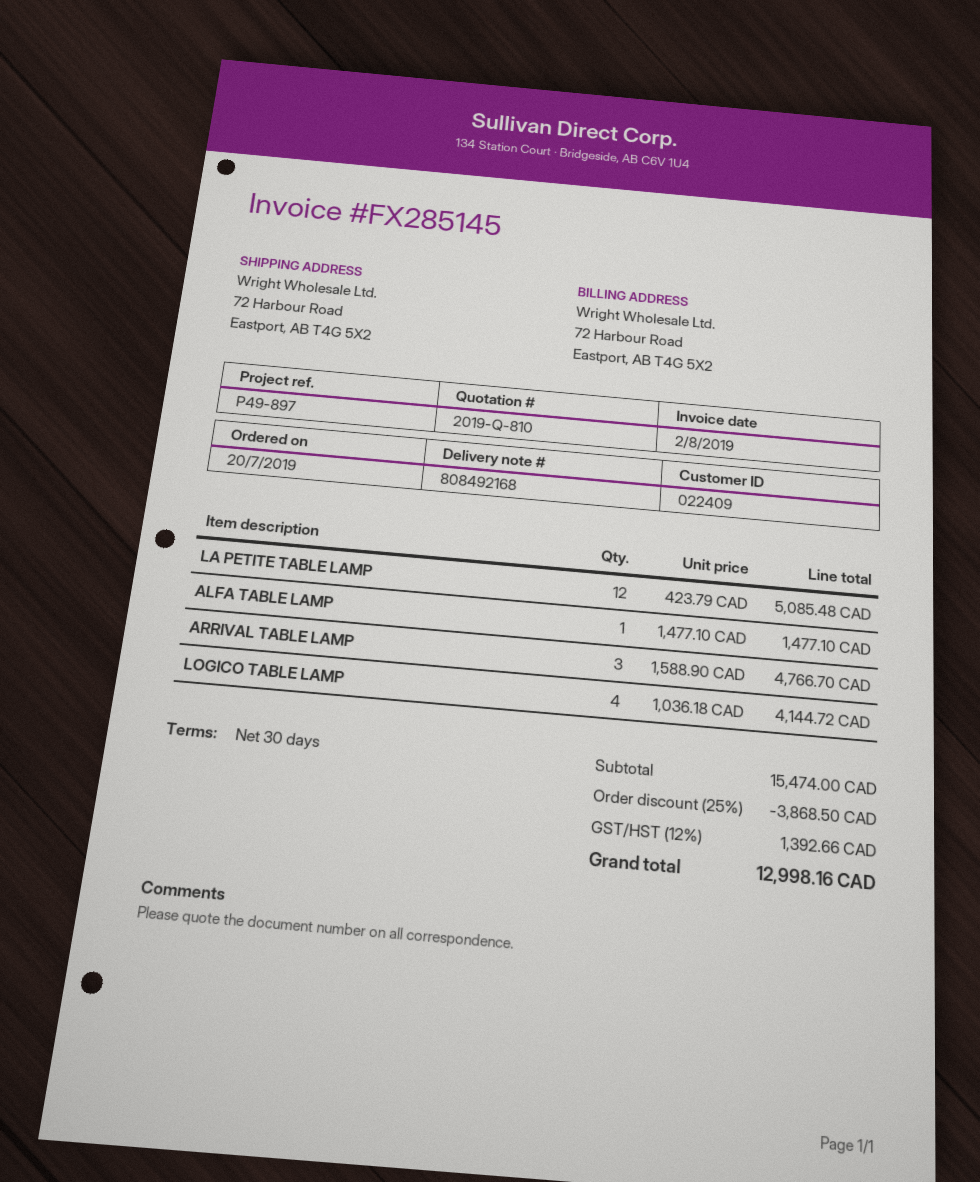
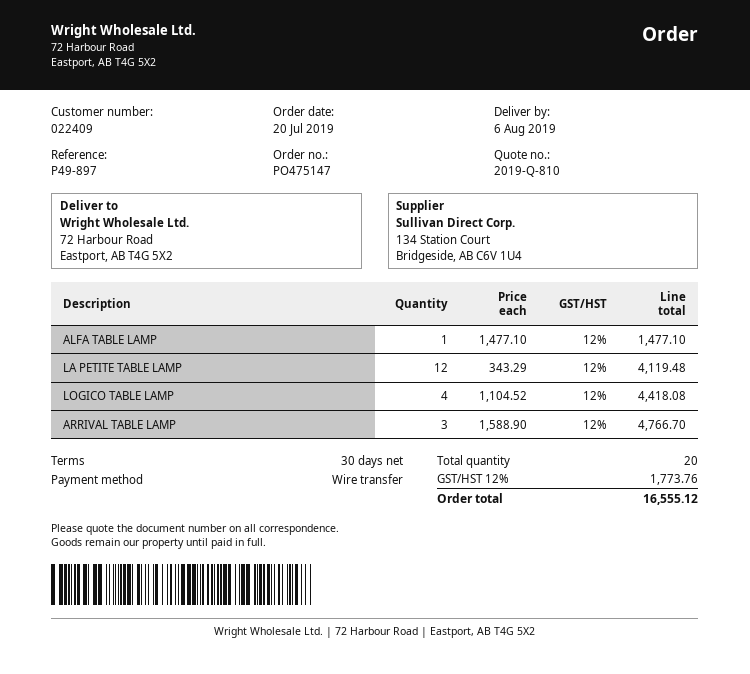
LA PETITE TABLE LAMP: 12 x 423.79 = 5085.48 -> 12 x 343.29 = 4119.48
LOGICO TABLE LAMP: 4 x 1036.18 = 4144.72 -> 4 x 1104.52 = 4418.08
discount: 25% = 3868.50 -> none
tax: 12% = 1392.66 -> 12% = 1773.76
total: 12998.16 -> 16555.12

